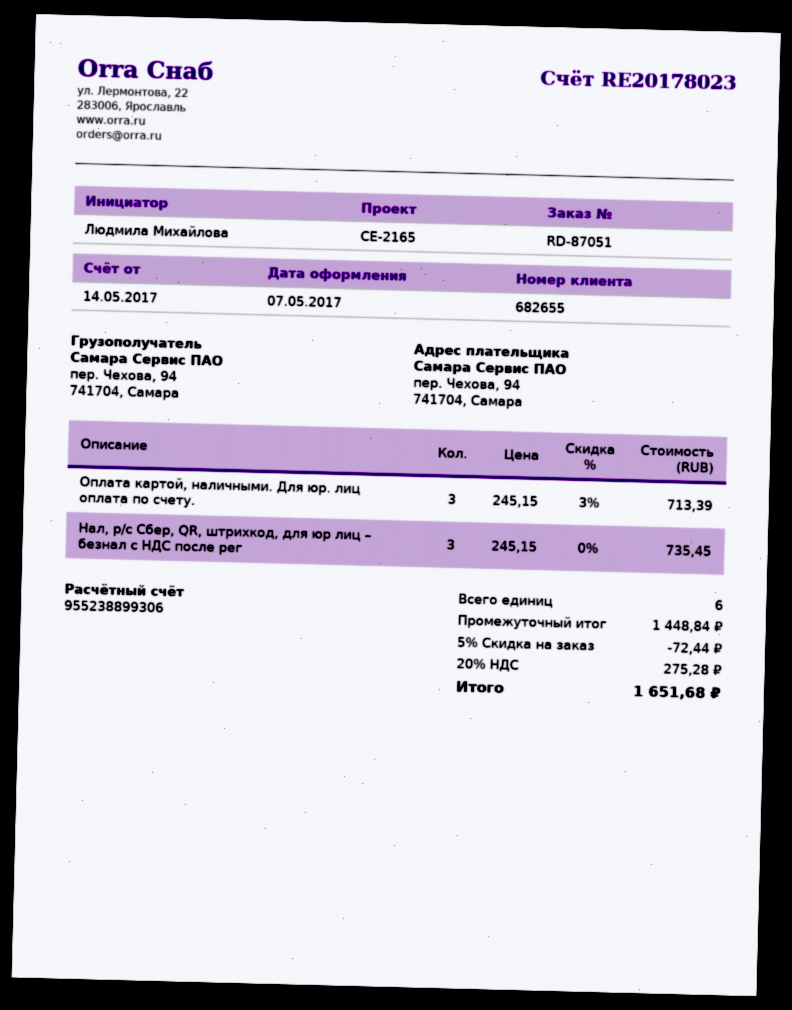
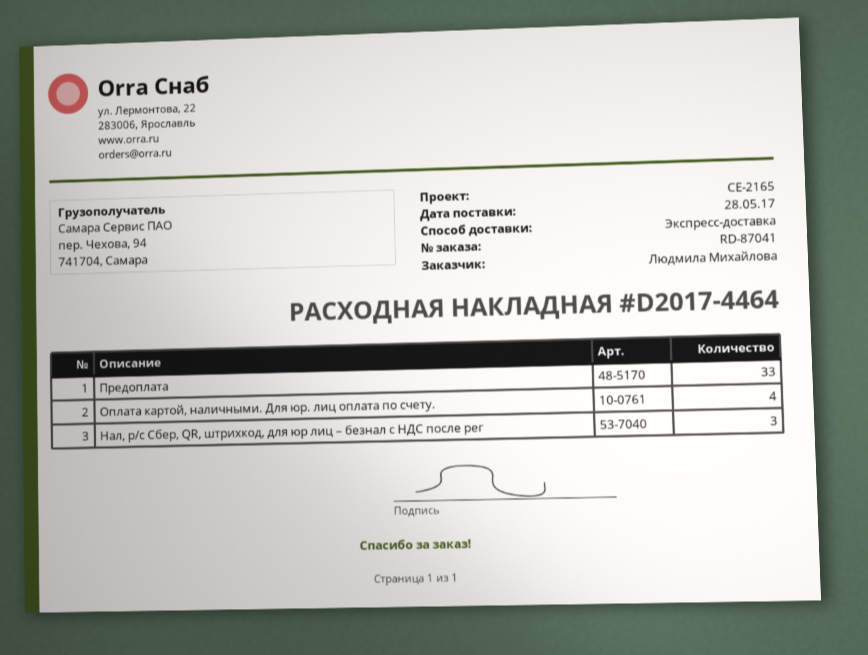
order number: RD-87051 -> RD-87041
Оплата картой, наличными. Для юр. лиц оплата по счету.: 3 -> 4
Предоплата: none -> 33

